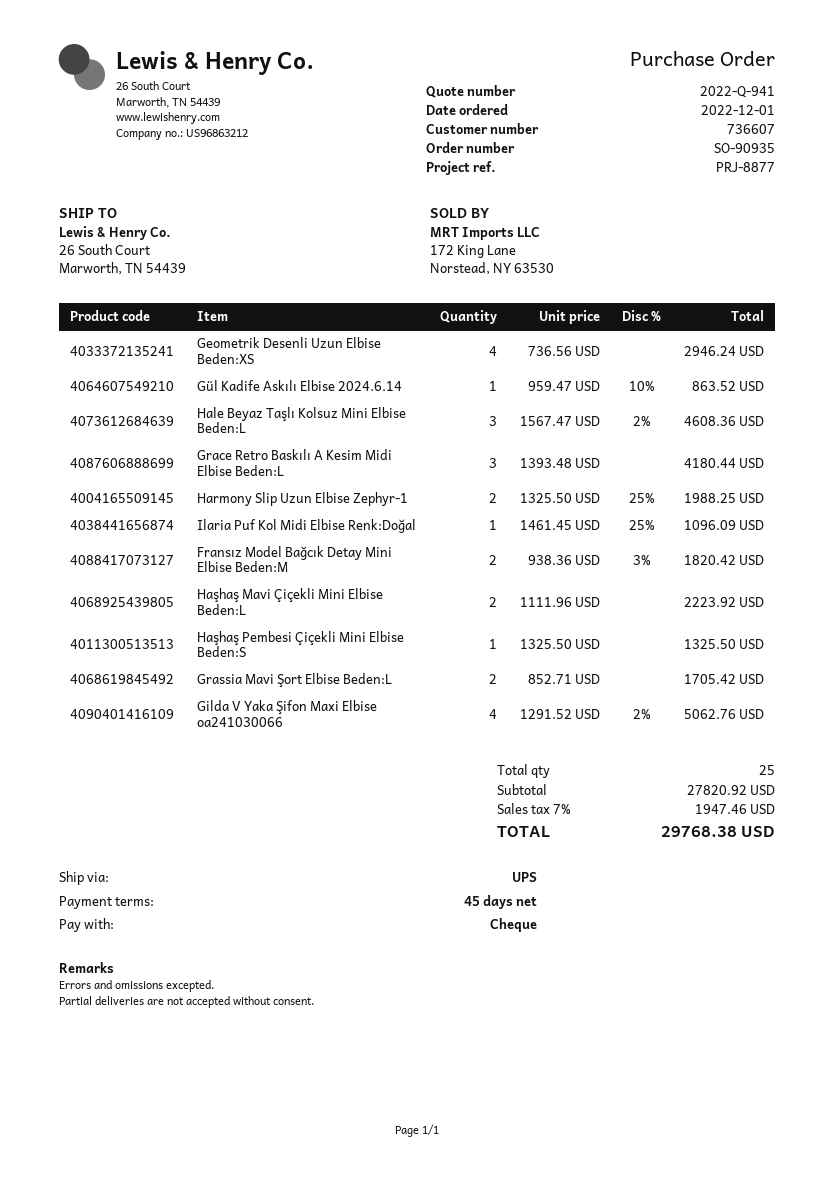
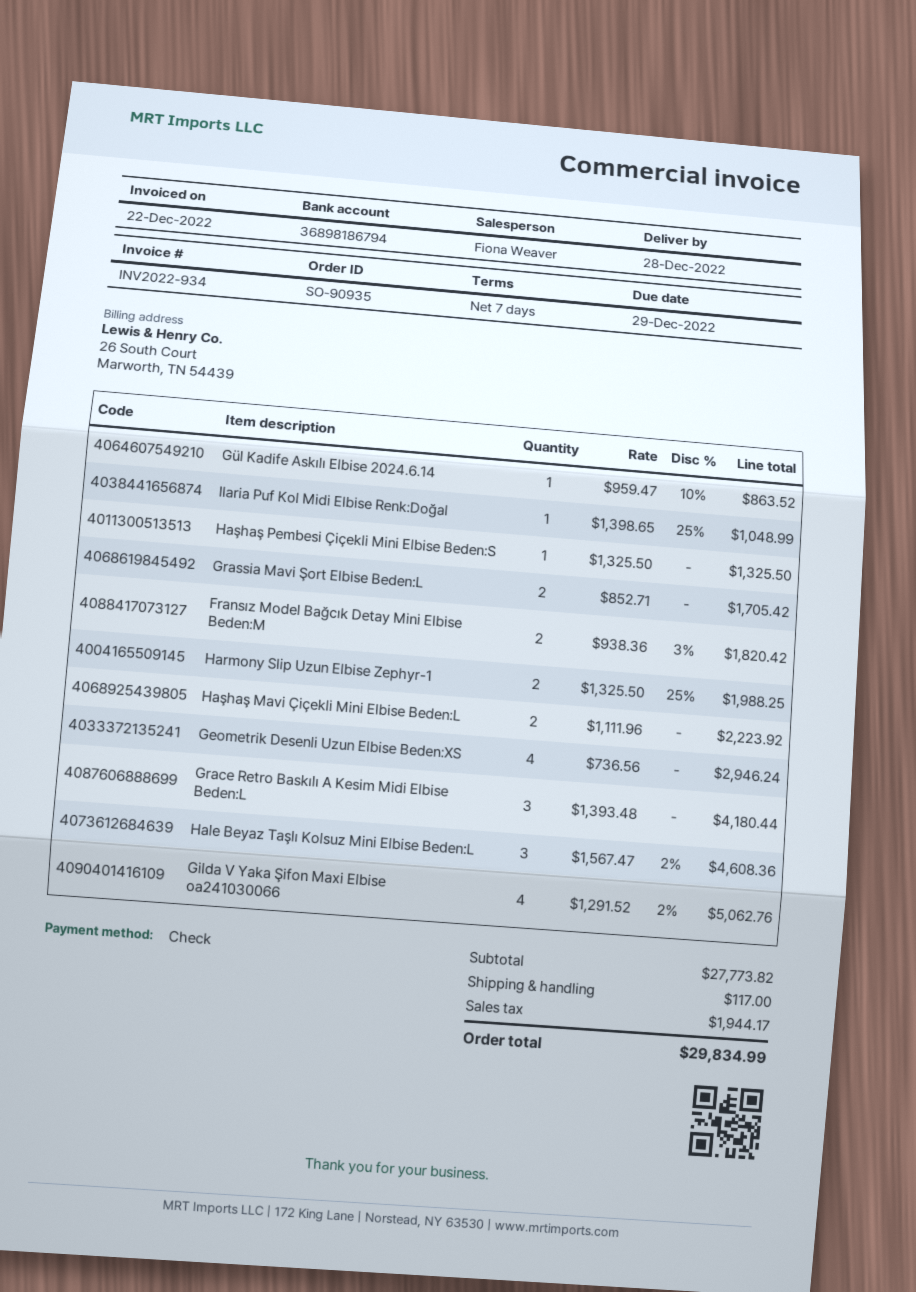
payment terms: 45 days -> 7 days
Ilaria Puf Kol Midi Elbise Renk:Doğal: 1 x 1461.45 - 25% = 1096.09 -> 1 x 1398.65 - 25% = 1048.99
subtotal: 27820.92 -> 27773.82
shipping: none -> 117.00
tax: 1947.46 -> 1944.17
total: 29768.38 -> 29834.99

